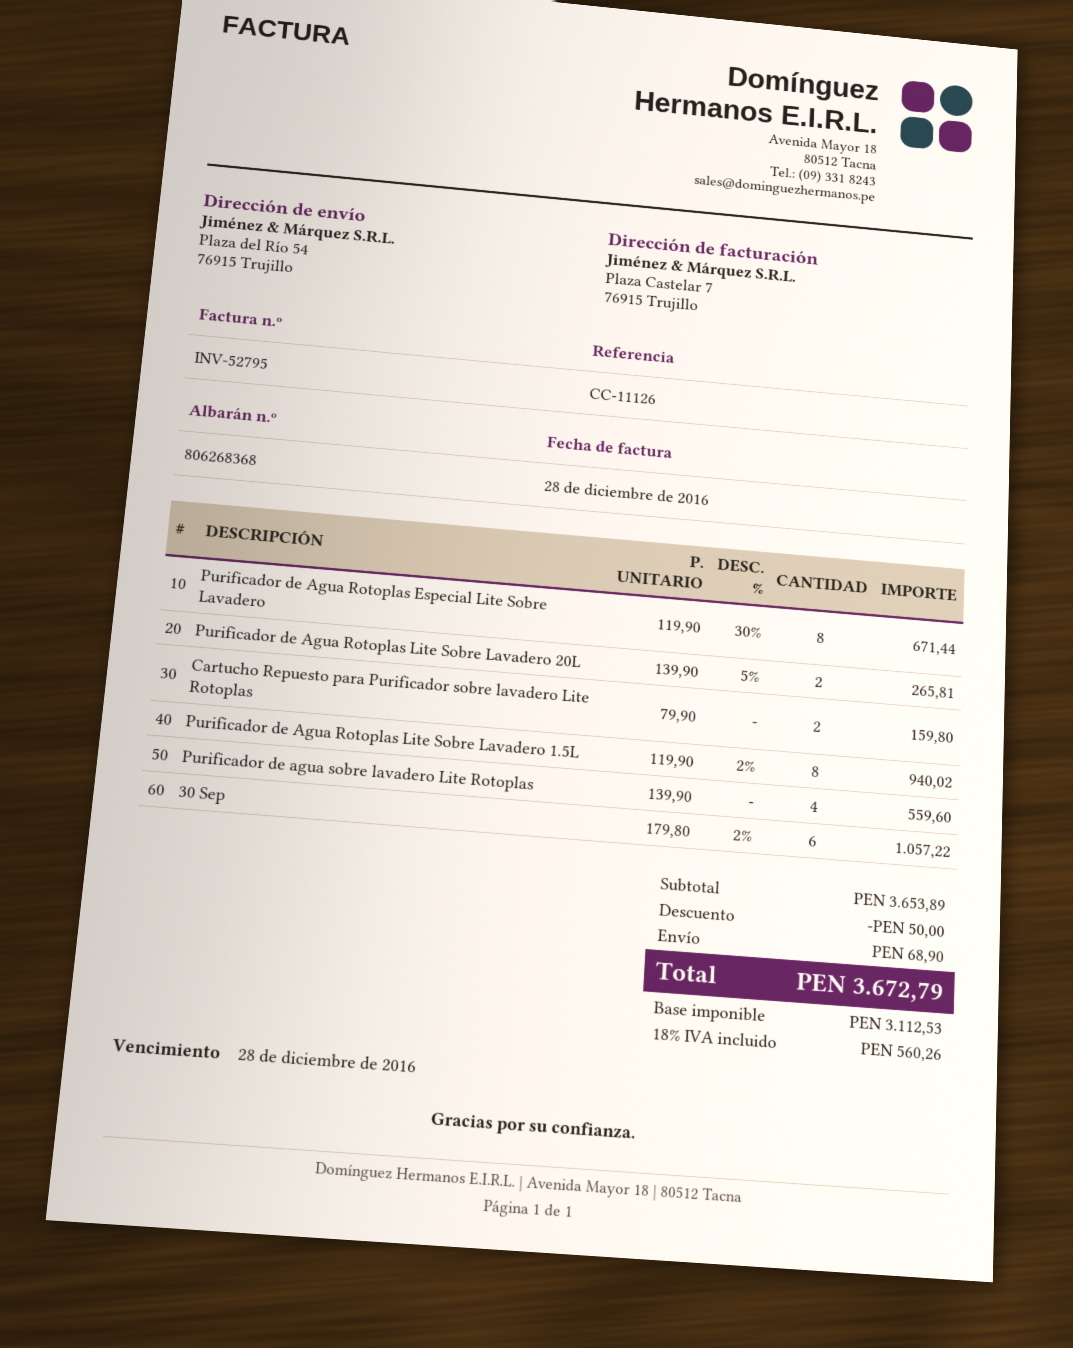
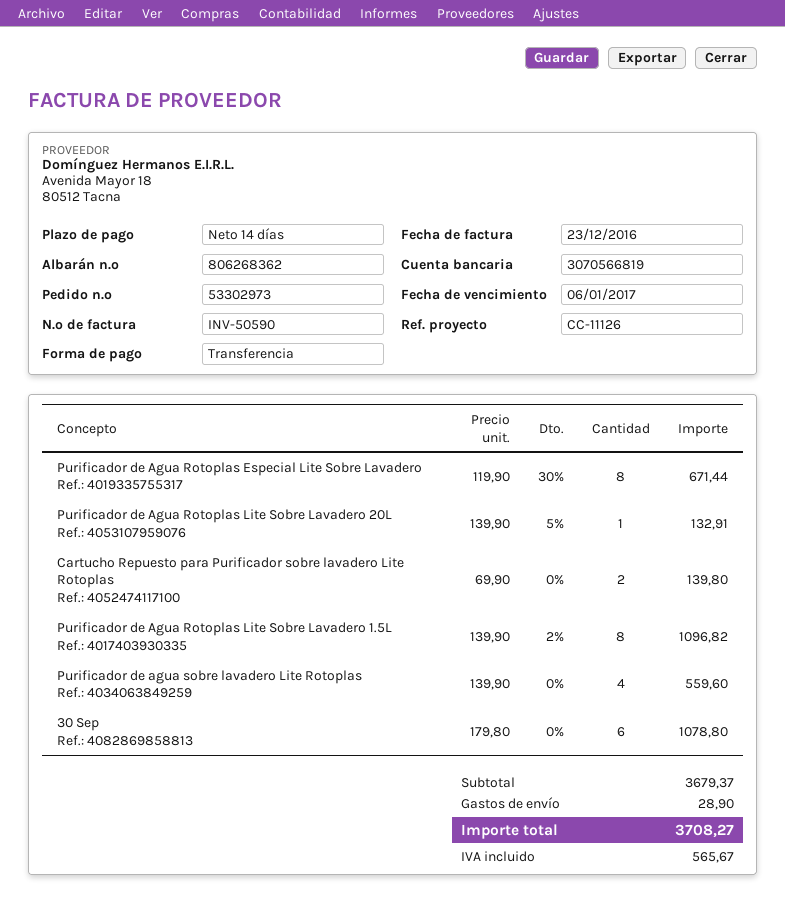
delivery note number: 806268368 -> 806268362
invoice number: INV-52795 -> INV-50590
invoice date: 2016-12-28 -> 2016-12-23
due date: 2016-12-28 -> 2017-01-06
Purificador de Agua Rotoplas Lite Sobre Lavadero 20L: 2 x 139.90 - 5% = 265.81 -> 1 x 139.90 - 5% = 132.91
Cartucho Repuesto para Purificador sobre lavadero Lite Rotoplas: 2 x 79.90 = 159.80 -> 2 x 69.90 = 139.80
Purificador de Agua Rotoplas Lite Sobre Lavadero 1.5L: 8 x 119.90 - 2% = 940.02 -> 8 x 139.90 - 2% = 1096.82
30 Sep: 6 x 179.80 - 2% = 1057.22 -> 6 x 179.80 = 1078.80
subtotal: 3653.89 -> 3679.37
discount: 50.00 -> none
shipping: 68.90 -> 28.90
tax: 560.26 -> 565.67
total: 3672.79 -> 3708.27

